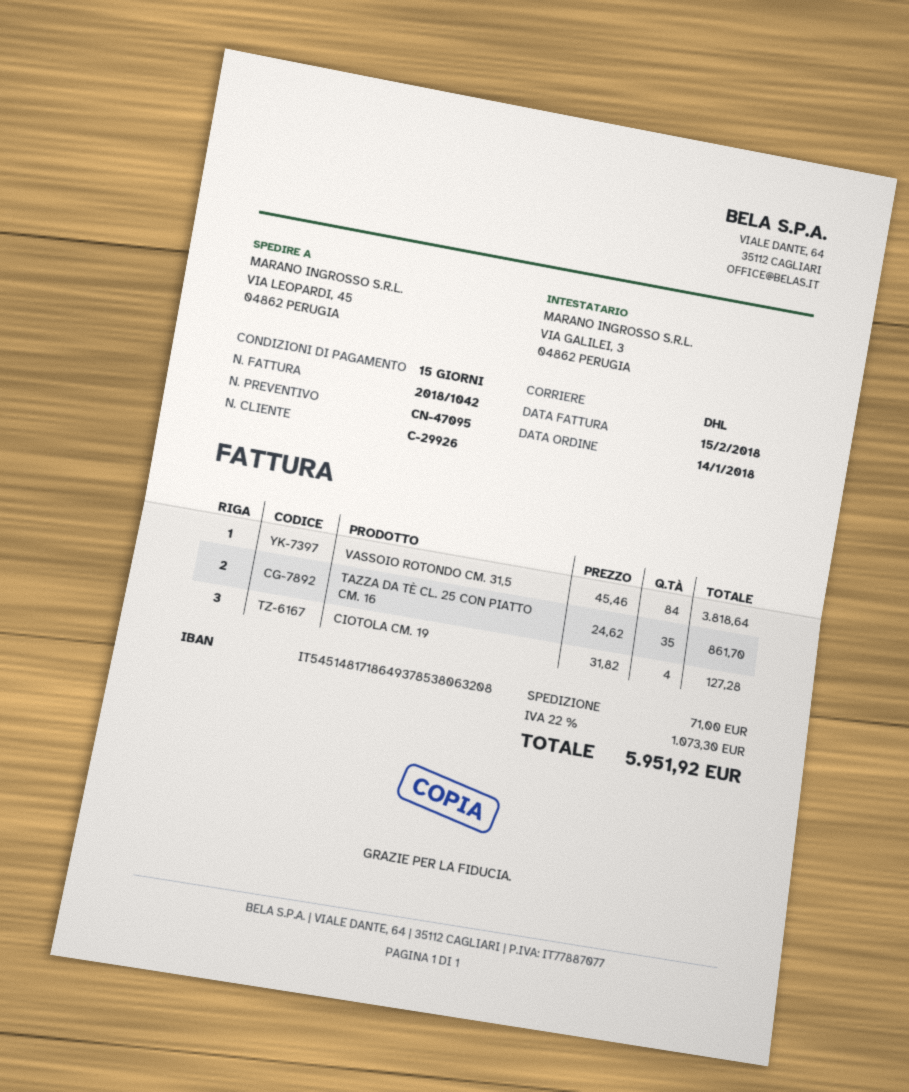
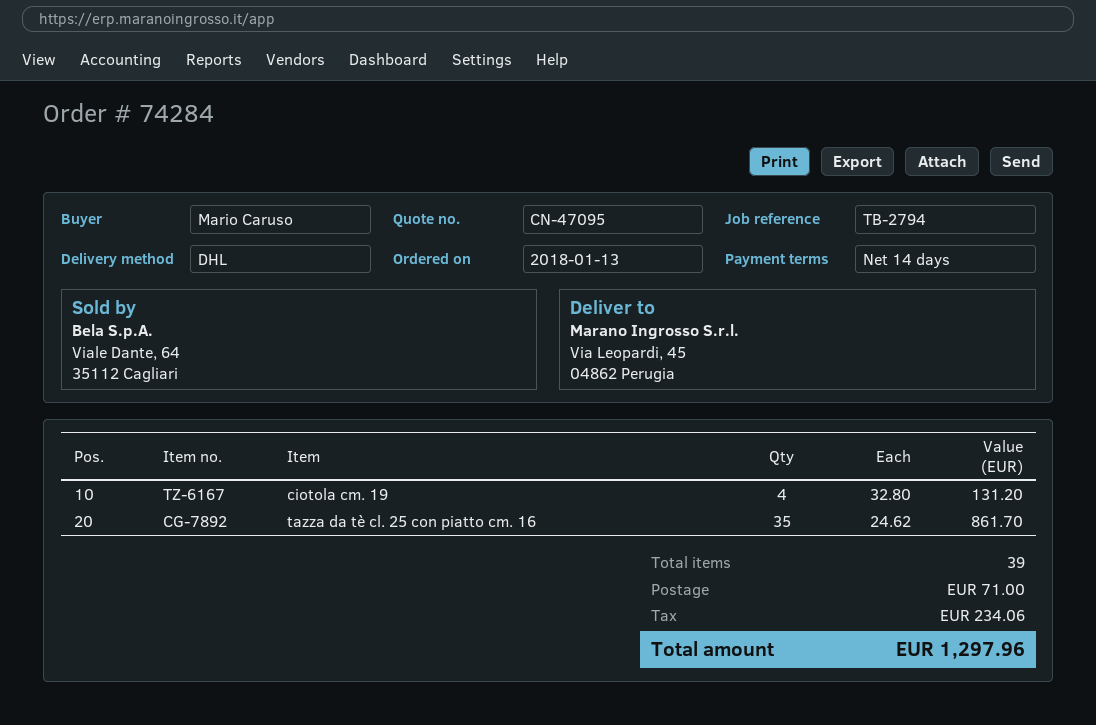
order date: 2018-01-14 -> 2018-01-13
payment terms: 15 days -> 14 days
VASSOIO ROTONDO CM. 31,5: 84 x 45.46 = 3818.64 -> none
CIOTOLA CM. 19: 4 x 31.82 = 127.28 -> 4 x 32.80 = 131.20
tax: 1073.30 -> 234.06
total: 5951.92 -> 1297.96

